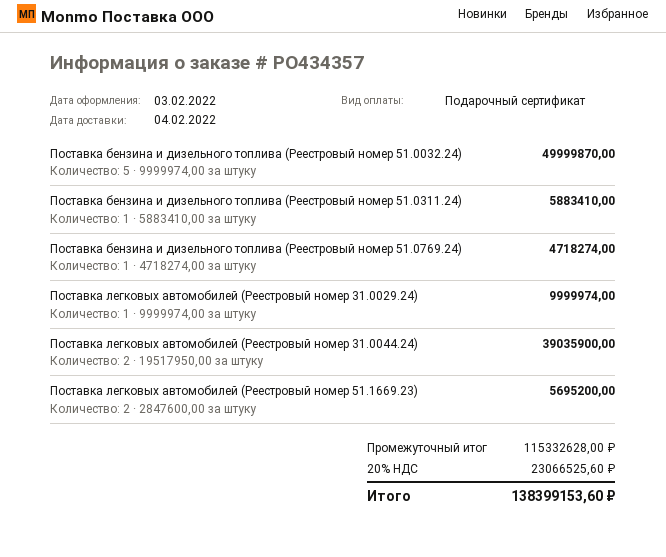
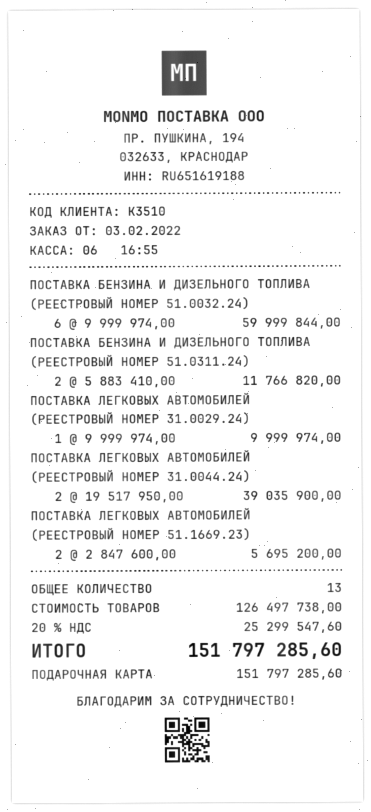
Поставка бензина и дизельного топлива (Реестровый номер 51.0032.24): 5 x 9999974.00 = 49999870.00 -> 6 x 9999974.00 = 59999844.00
Поставка бензина и дизельного топлива (Реестровый номер 51.0311.24): 1 x 5883410.00 = 5883410.00 -> 2 x 5883410.00 = 11766820.00
Поставка бензина и дизельного топлива (Реестровый номер 51.0769.24): 1 x 4718274.00 = 4718274.00 -> none
subtotal: 115332628.00 -> 126497738.00
tax: 20% = 23066525.60 -> 20% = 25299547.60
total: 138399153.60 -> 151797285.60

